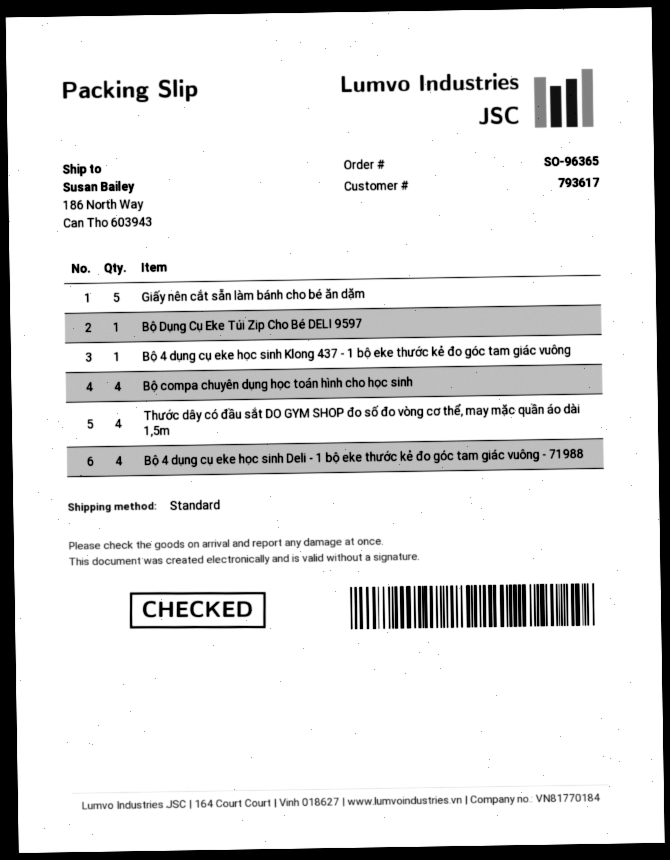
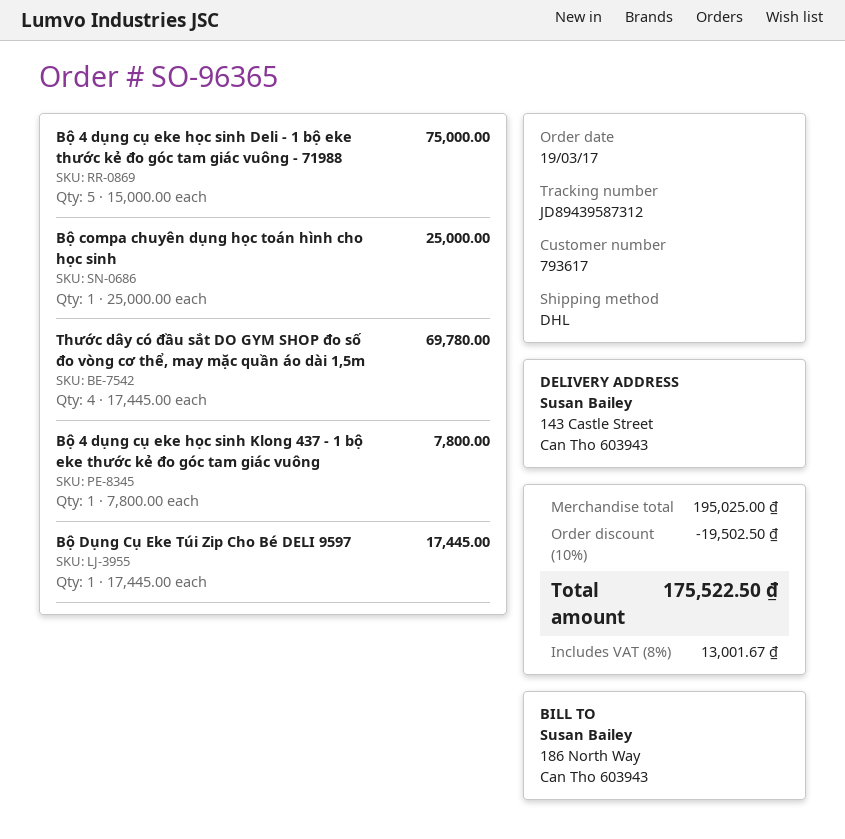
shipping method: standard -> DHL
ship to: 186 North Way, Can Tho 603943 -> 143 Castle Street, Can Tho 603943
Giấy nên cắt sẵn làm bánh cho bé ăn dặm: 5 -> none
Bộ compa chuyên dụng học toán hình cho học sinh: 4 -> 1
Bộ 4 dụng cụ eke học sinh Deli - 1 bộ eke thước kẻ đo góc tam giác vuông - 71988: 4 -> 5

